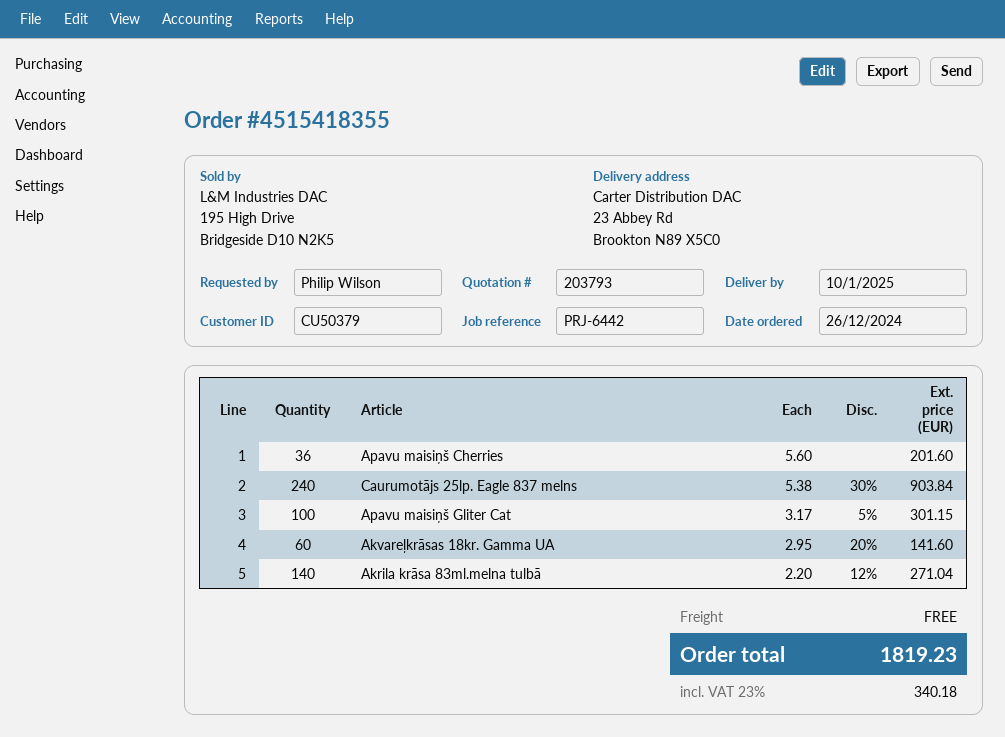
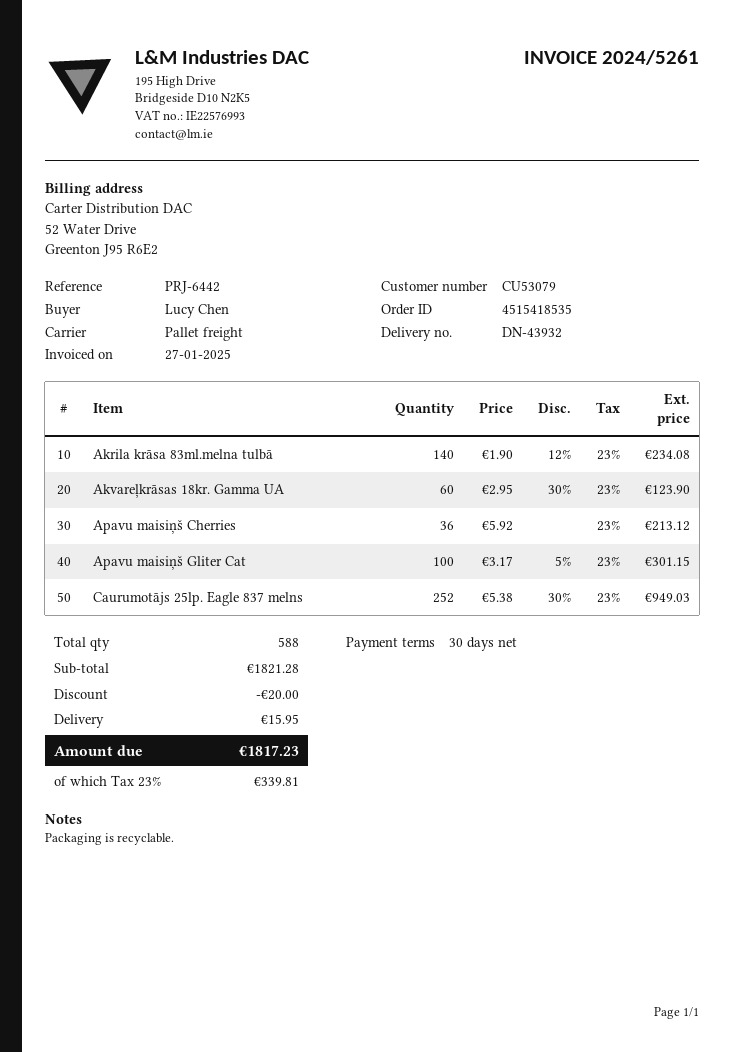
order number: 4515418355 -> 4515418535
customer number: CU50379 -> CU53079
ordered by: Philip Wilson -> Lucy Chen
Apavu maisiņš Cherries: 36 x 5.60 = 201.60 -> 36 x 5.92 = 213.12
Caurumotājs 25lp. Eagle 837 melns: 240 x 5.38 - 30% = 903.84 -> 252 x 5.38 - 30% = 949.03
Akvareļkrāsas 18kr. Gamma UA: 60 x 2.95 - 20% = 141.60 -> 60 x 2.95 - 30% = 123.90
Akrila krāsa 83ml.melna tulbā: 140 x 2.20 - 12% = 271.04 -> 140 x 1.90 - 12% = 234.08
discount: none -> 20.00
shipping: 0.00 -> 15.95
tax: 23% = 340.18 -> 23% = 339.81
total: 1819.23 -> 1817.23

